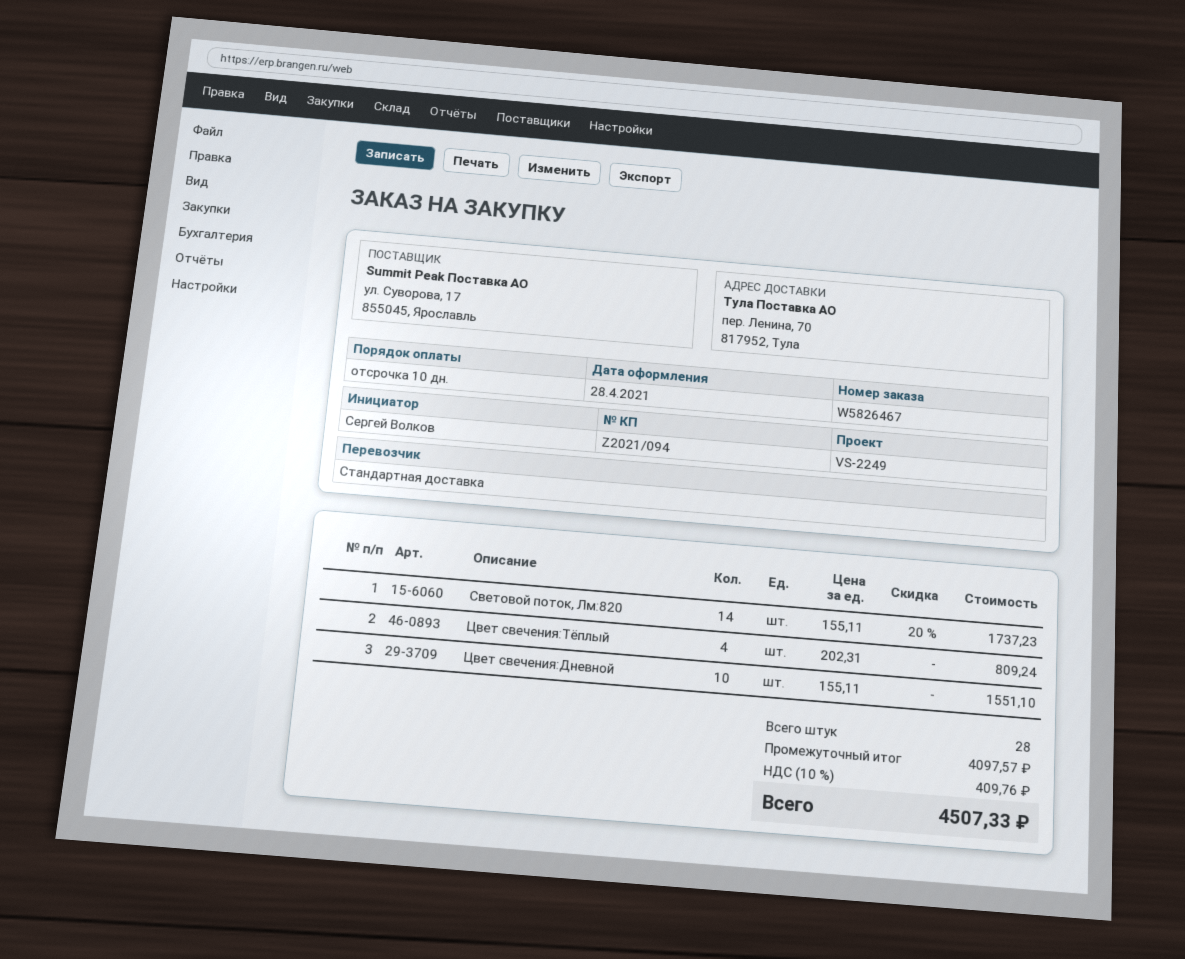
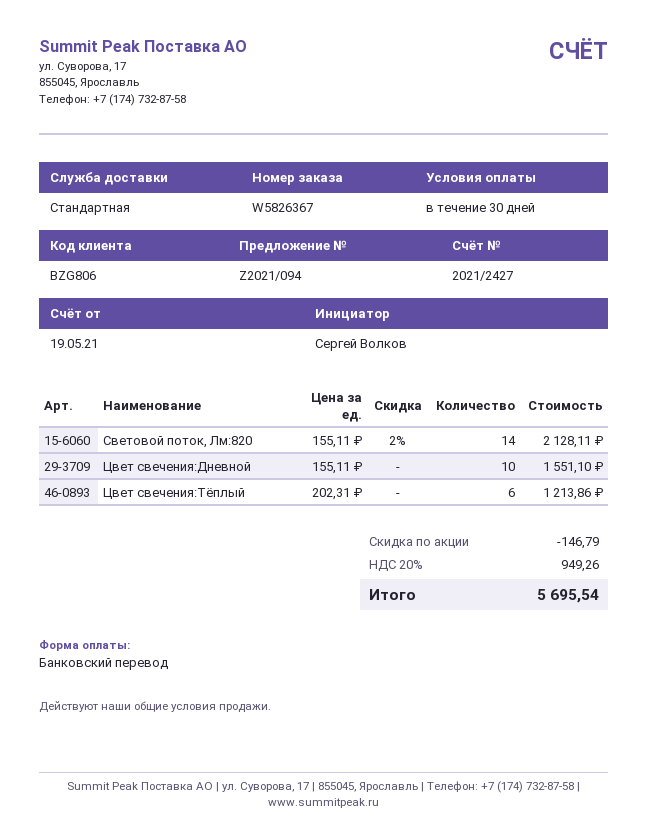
order number: W5826467 -> W5826367
payment terms: 10 days -> 30 days
Световой поток, Лм:820: 14 x 155.11 - 20% = 1737.23 -> 14 x 155.11 - 2% = 2128.11
Цвет свечения:Тёплый: 4 x 202.31 = 809.24 -> 6 x 202.31 = 1213.86
discount: none -> 146.79
tax: 10% = 409.76 -> 20% = 949.26
total: 4507.33 -> 5695.54

